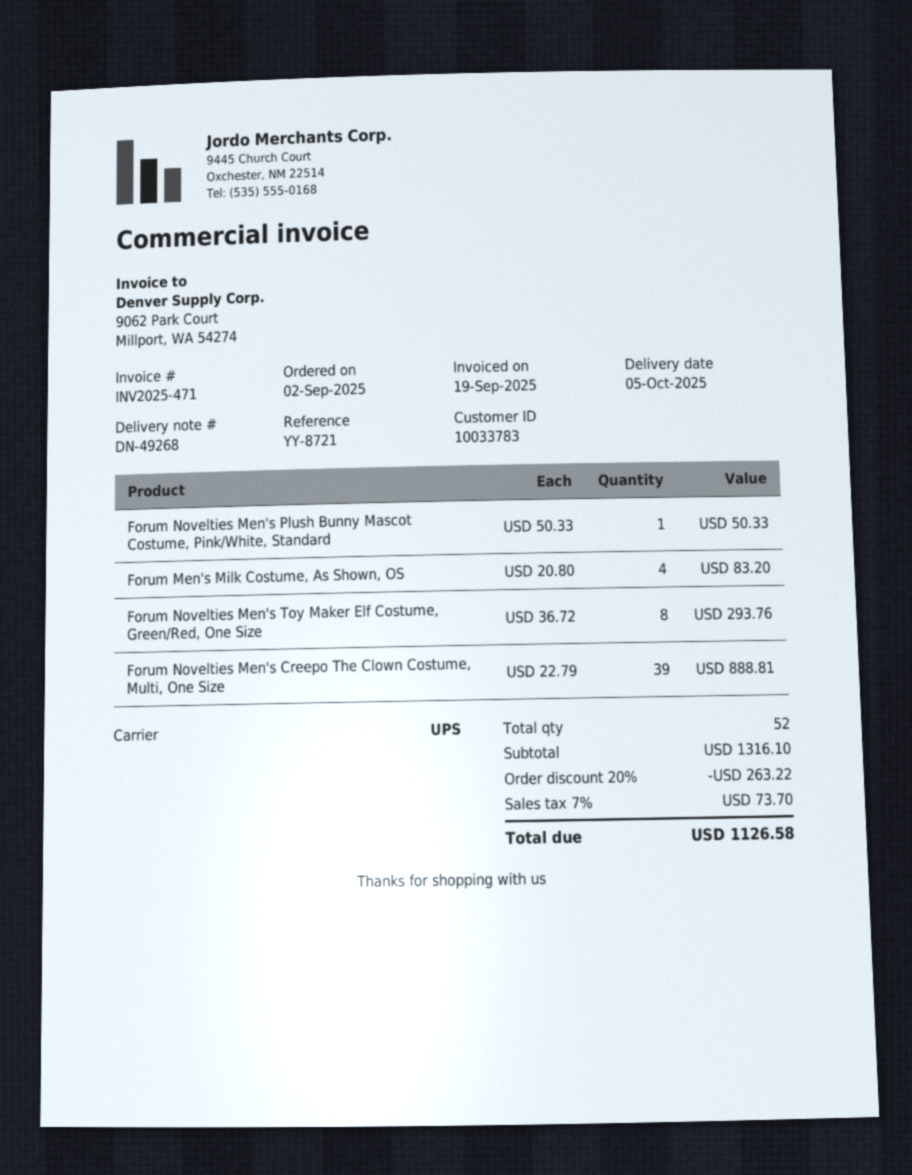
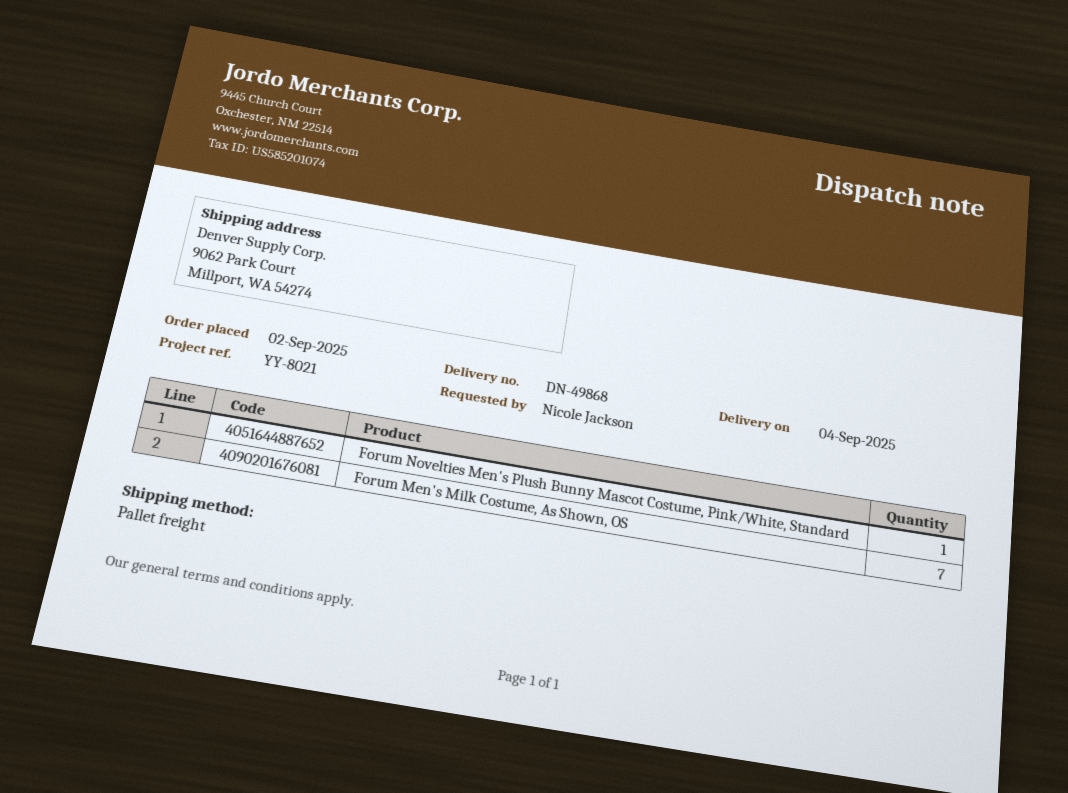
delivery note number: DN-49268 -> DN-49868
delivery date: 2025-10-05 -> 2025-09-04
reference: YY-8721 -> YY-8021
shipping method: UPS -> pallet freight
Forum Men's Milk Costume, As Shown, OS: 4 -> 7
Forum Novelties Men's Toy Maker Elf Costume, Green/Red, One Size: 8 -> none
Forum Novelties Men's Creepo The Clown Costume, Multi, One Size: 39 -> none

